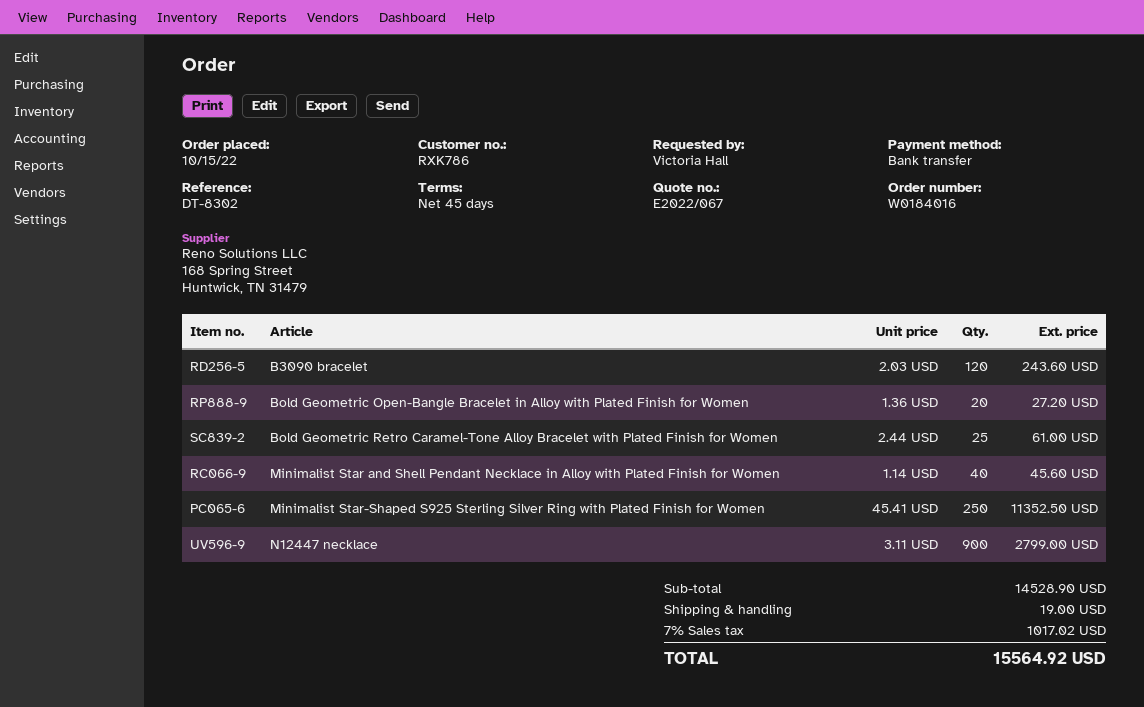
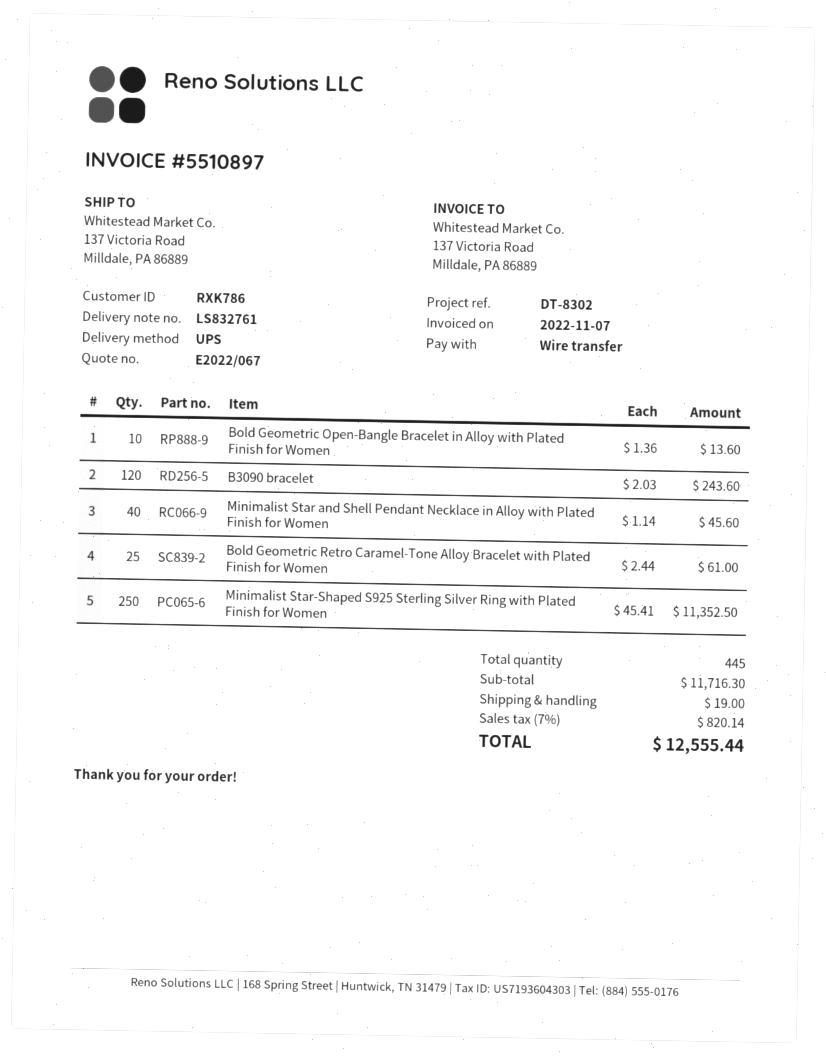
Bold Geometric Open-Bangle Bracelet in Alloy with Plated Finish for Women: 20 x 1.36 = 27.20 -> 10 x 1.36 = 13.60
N12447 necklace: 900 x 3.11 = 2799.00 -> none
subtotal: 14528.90 -> 11716.30
tax: 7% = 1017.02 -> 7% = 820.14
total: 15564.92 -> 12555.44

